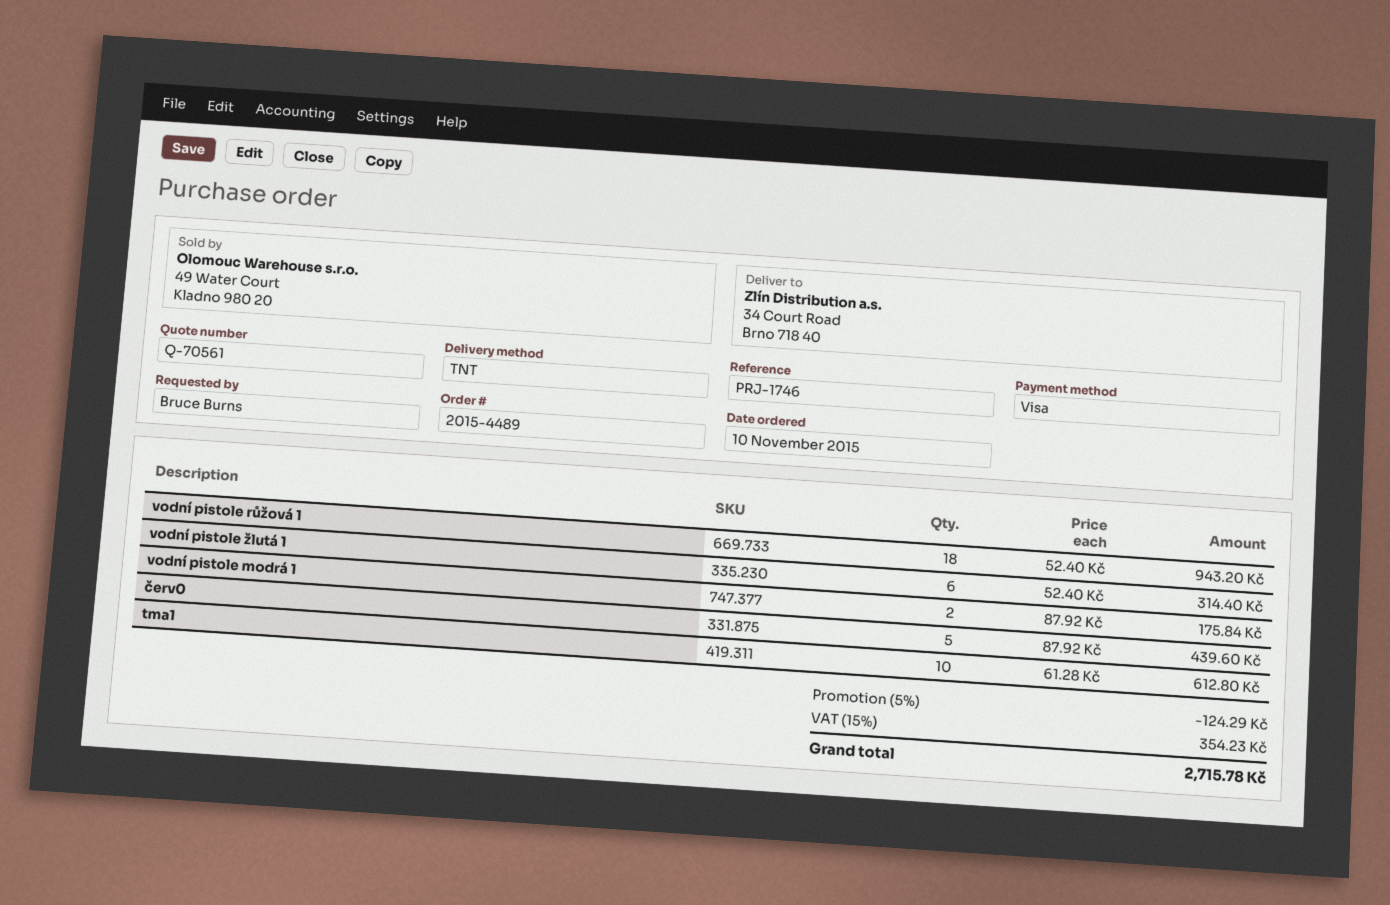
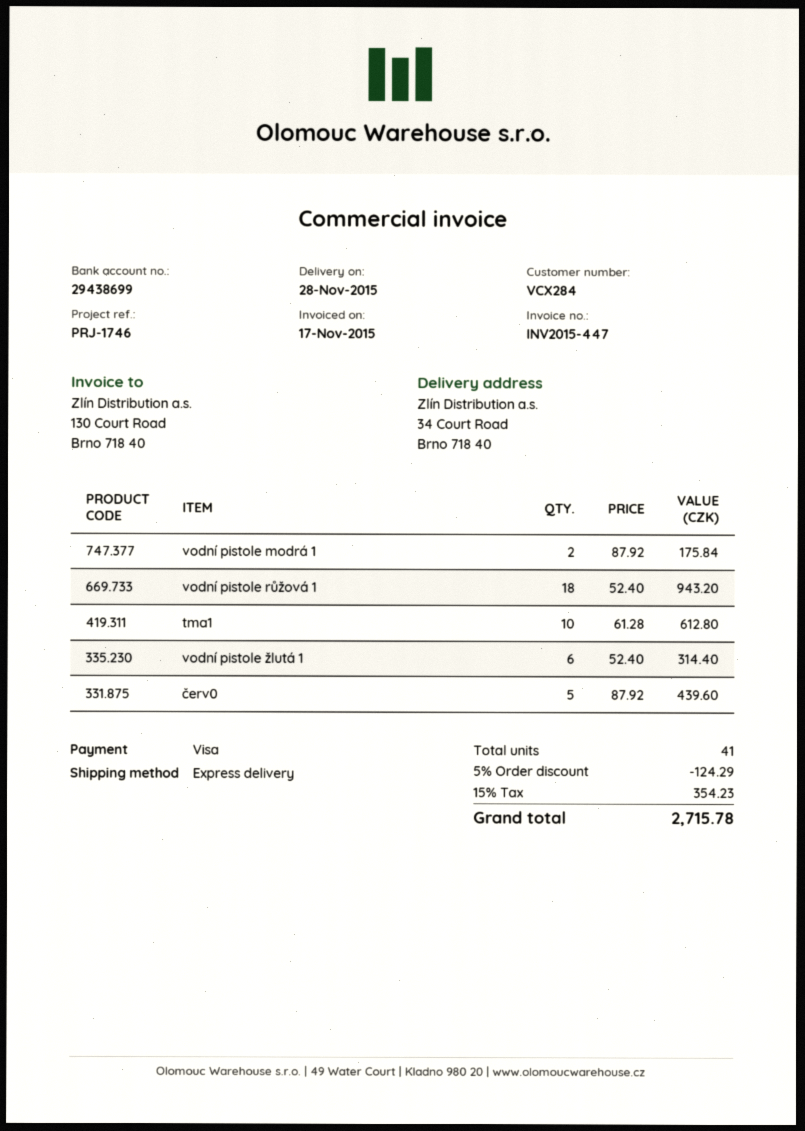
shipping method: TNT -> express

